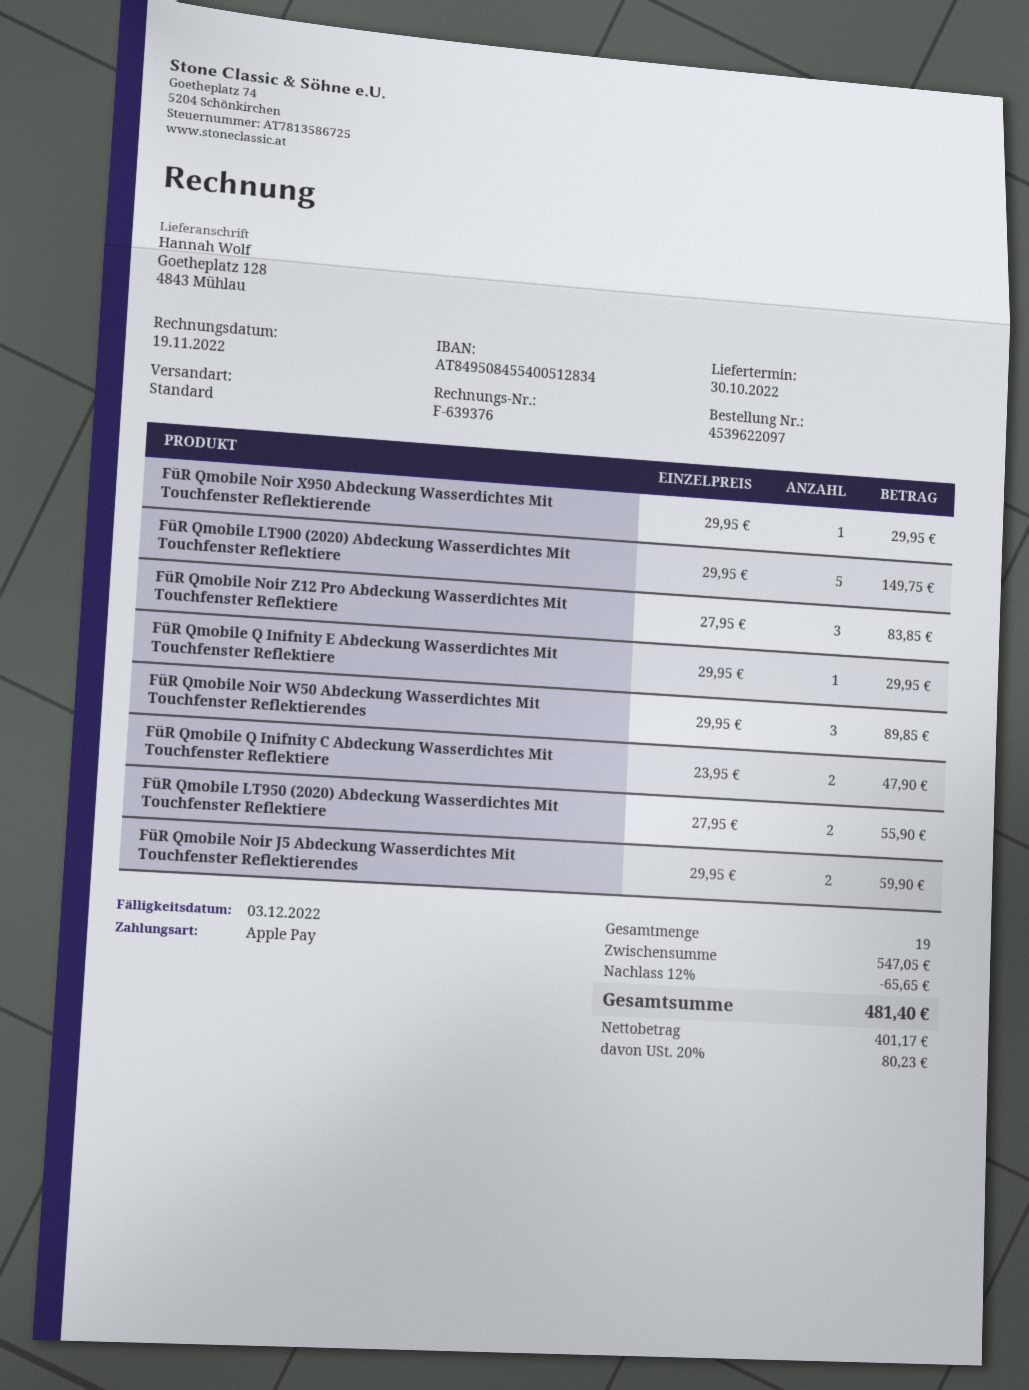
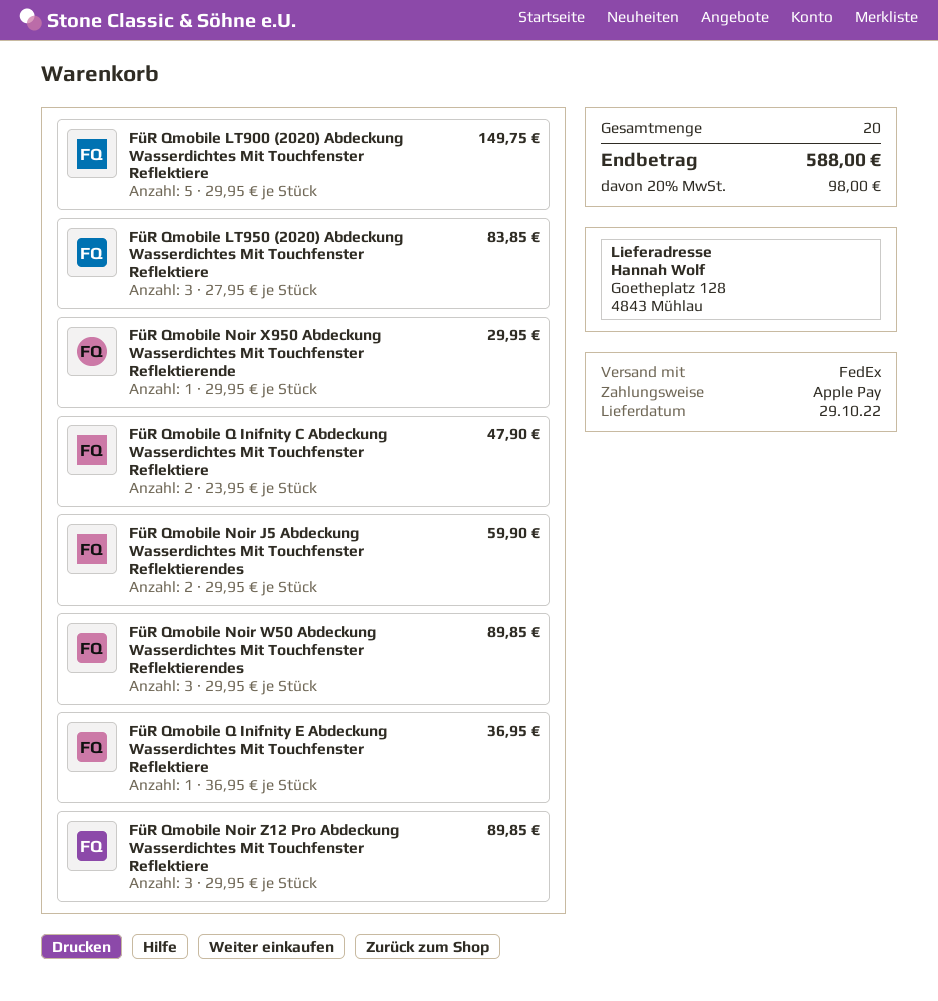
delivery date: 2022-10-30 -> 2022-10-29
shipping method: standard -> FedEx
FüR Qmobile Noir Z12 Pro Abdeckung Wasserdichtes Mit Touchfenster Reflektiere: 3 x 27.95 = 83.85 -> 3 x 29.95 = 89.85
FüR Qmobile Q Inifnity E Abdeckung Wasserdichtes Mit Touchfenster Reflektiere: 1 x 29.95 = 29.95 -> 1 x 36.95 = 36.95
FüR Qmobile LT950 (2020) Abdeckung Wasserdichtes Mit Touchfenster Reflektiere: 2 x 27.95 = 55.90 -> 3 x 27.95 = 83.85
total quantity: 19 -> 20
discount: 12% = 65.65 -> none
tax: 20% = 80.23 -> 20% = 98.00
total: 481.40 -> 588.00

